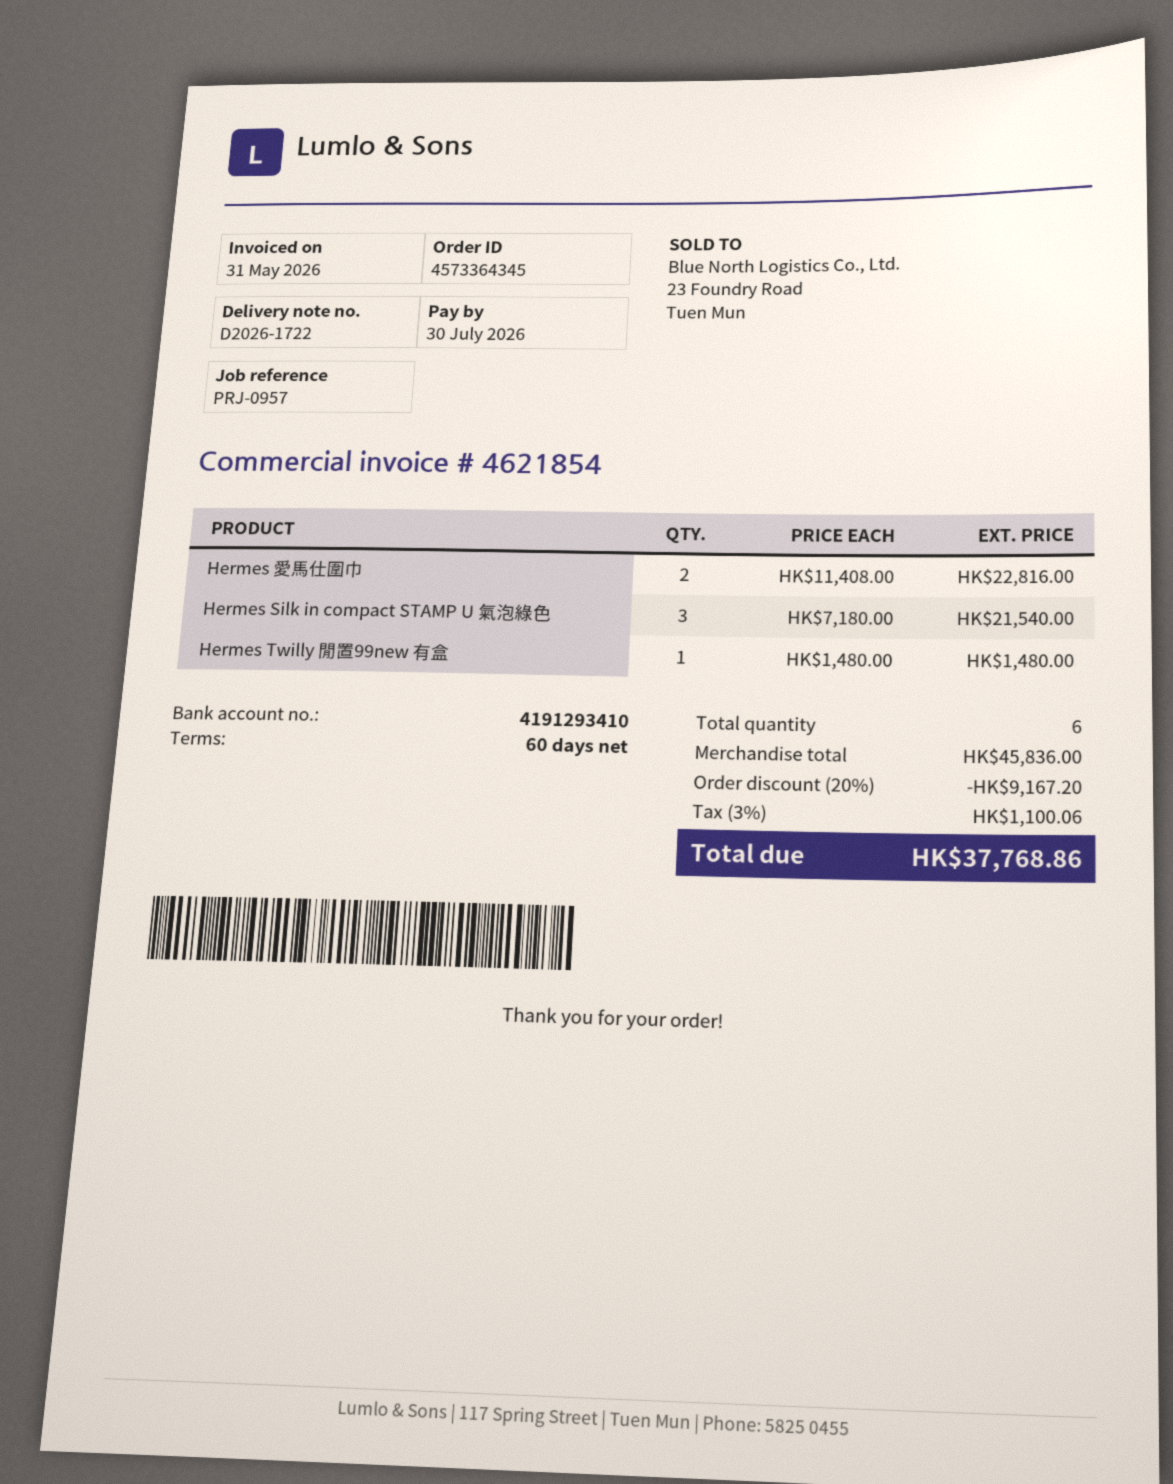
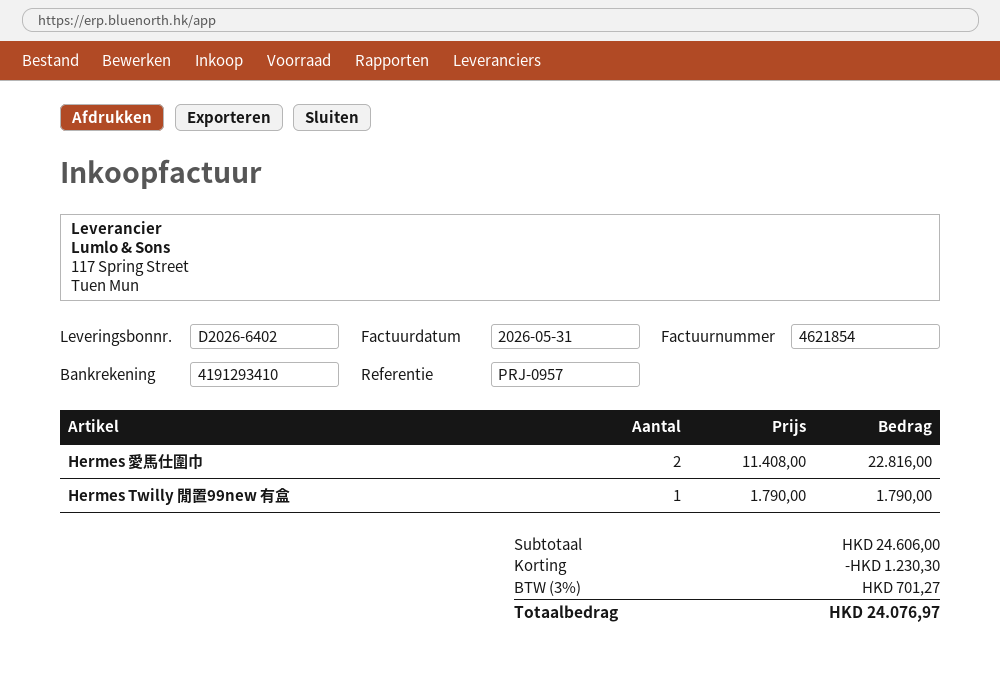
delivery note number: D2026-1722 -> D2026-6402
Hermes Silk in compact STAMP U 氣泡綠色: 3 x 7180.00 = 21540.00 -> none
Hermes Twilly 閒置99new 有盒: 1 x 1480.00 = 1480.00 -> 1 x 1790.00 = 1790.00
subtotal: 45836.00 -> 24606.00
discount: 9167.20 -> 1230.30
tax: 3% = 1100.06 -> 3% = 701.27
total: 37768.86 -> 24076.97

